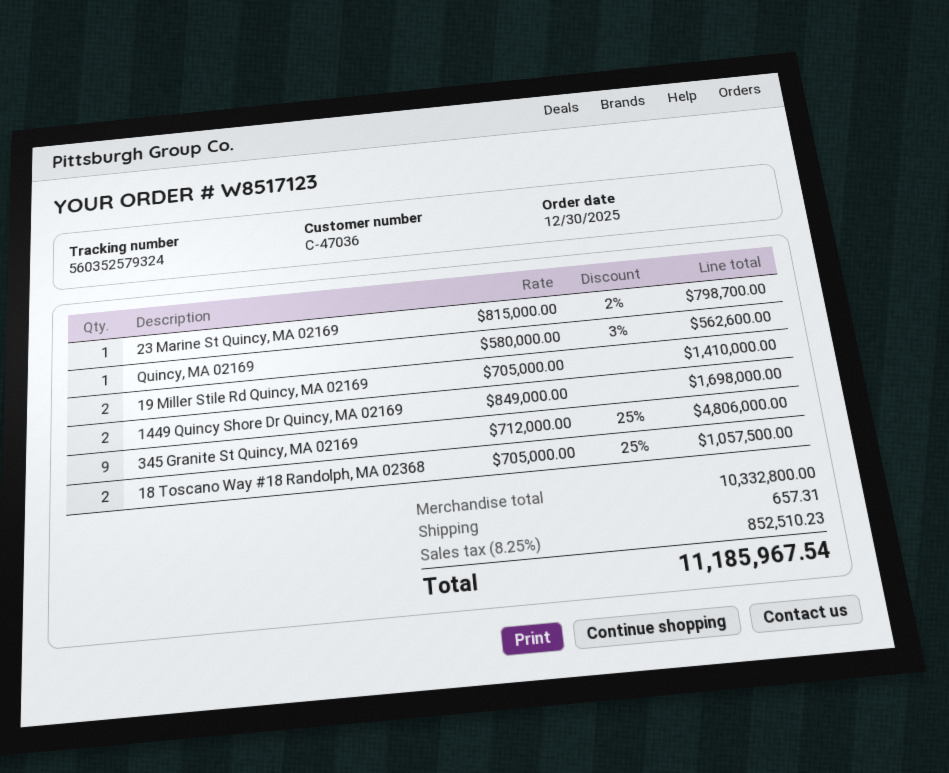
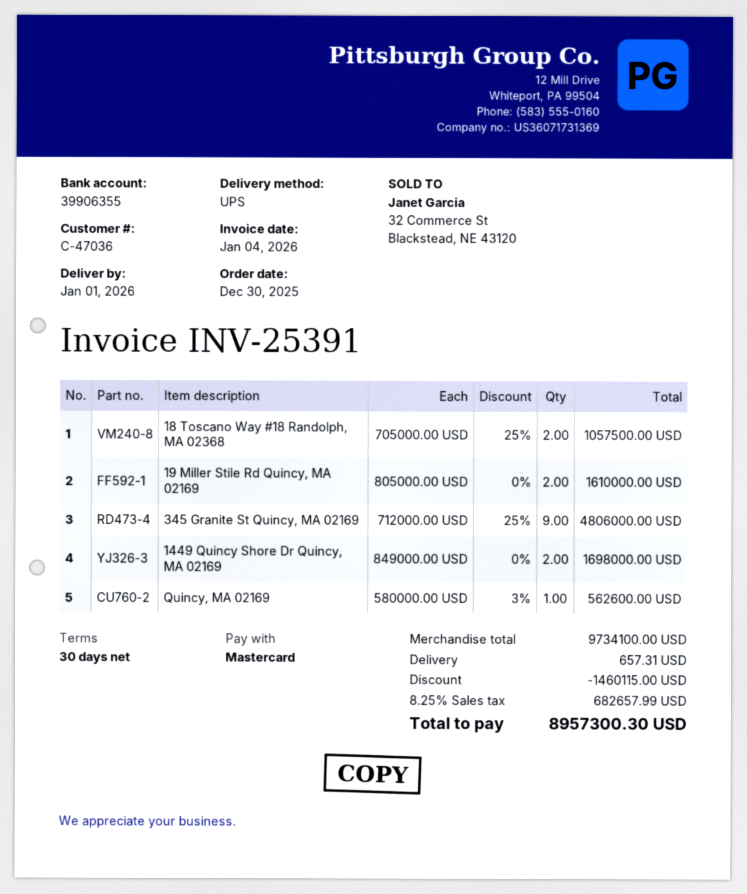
23 Marine St Quincy, MA 02169: 1 x 815000.00 - 2% = 798700.00 -> none
19 Miller Stile Rd Quincy, MA 02169: 2 x 705000.00 = 1410000.00 -> 2 x 805000.00 = 1610000.00
subtotal: 10332800.00 -> 9734100.00
discount: none -> 1460115.00
tax: 8.25% = 852510.23 -> 8.25% = 682657.99
total: 11185967.54 -> 8957300.30

